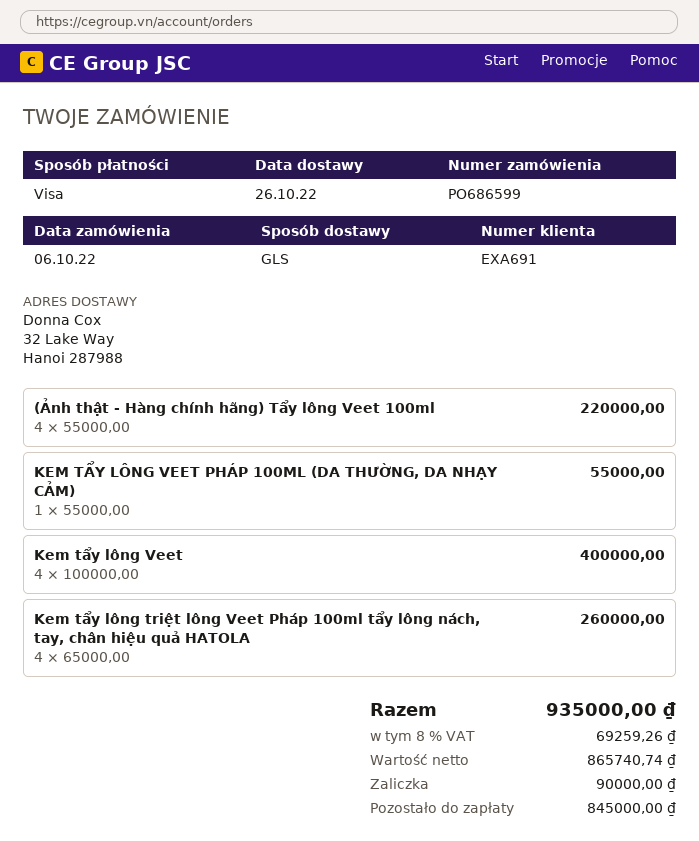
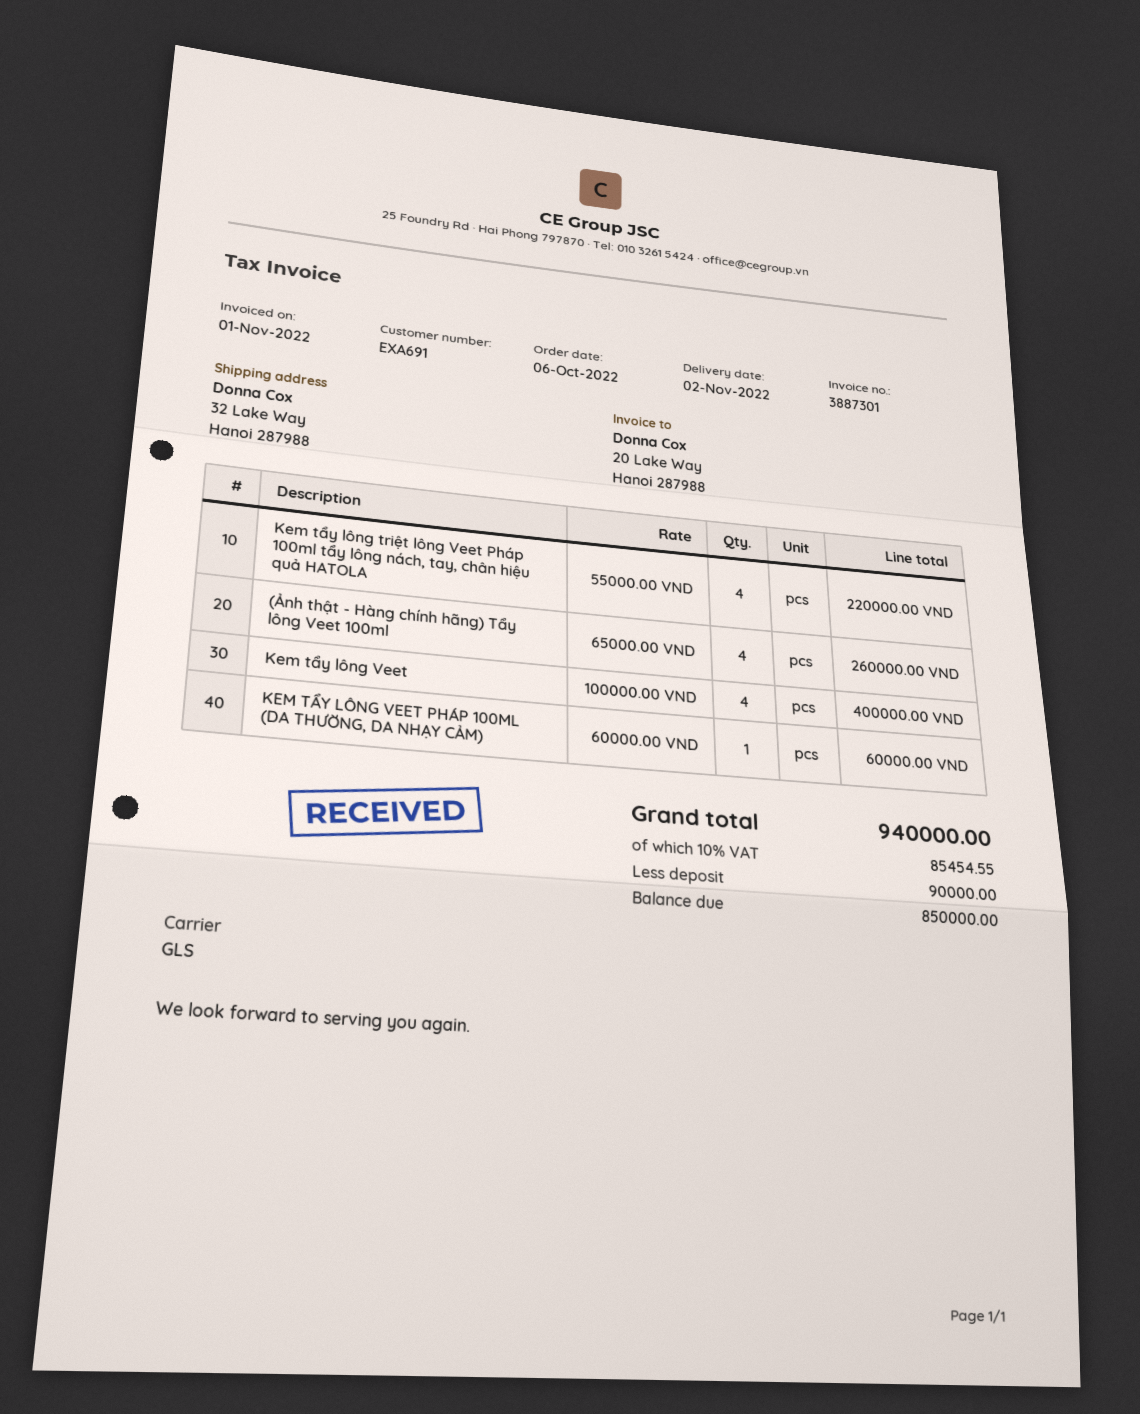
delivery date: 2022-10-26 -> 2022-11-02
(Ảnh thật - Hàng chính hãng) Tẩy lông Veet 100ml: 4 x 55000.00 = 220000.00 -> 4 x 65000.00 = 260000.00
KEM TẨY LÔNG VEET PHÁP 100ML (DA THƯỜNG, DA NHẠY CẢM): 1 x 55000.00 = 55000.00 -> 1 x 60000.00 = 60000.00
Kem tẩy lông triệt lông Veet Pháp 100ml tẩy lông nách, tay, chân hiệu quả HATOLA: 4 x 65000.00 = 260000.00 -> 4 x 55000.00 = 220000.00
tax: 8% = 69259.26 -> 10% = 85454.55
total: 935000.00 -> 940000.00
balance: 845000.00 -> 850000.00

